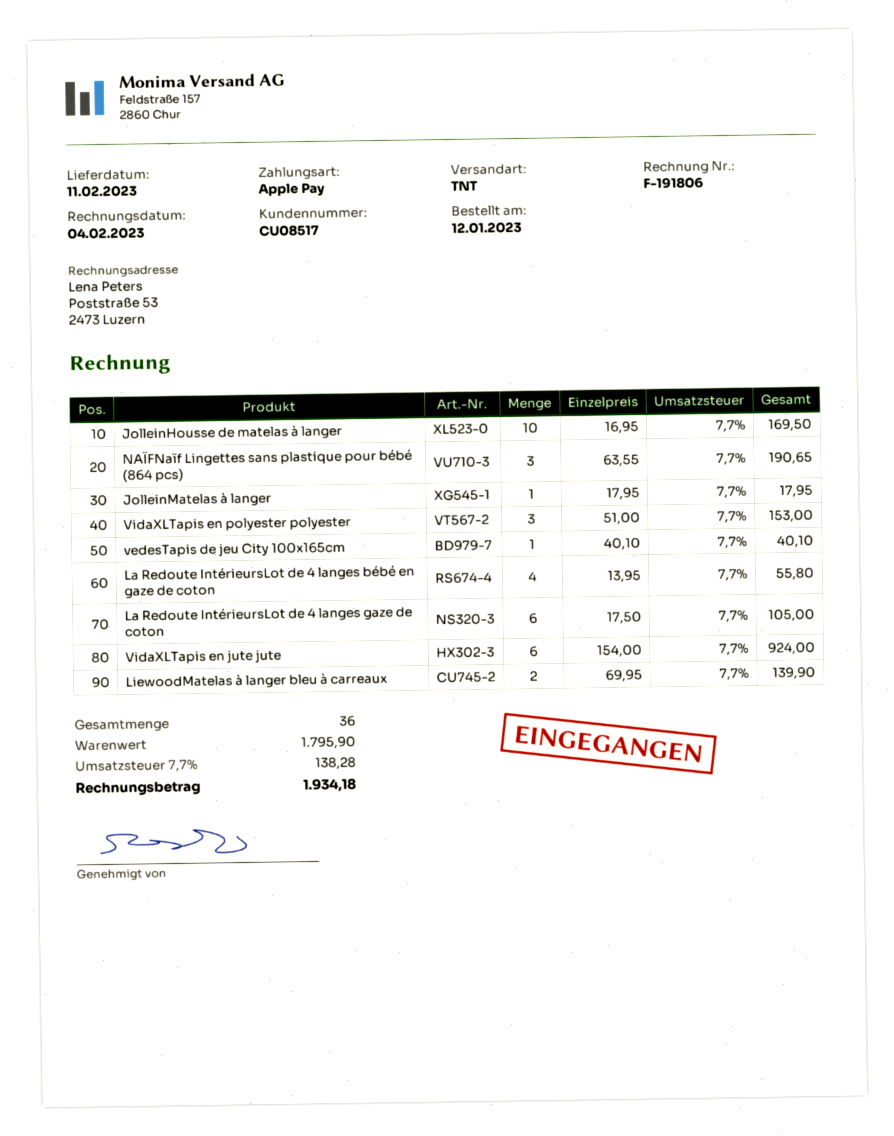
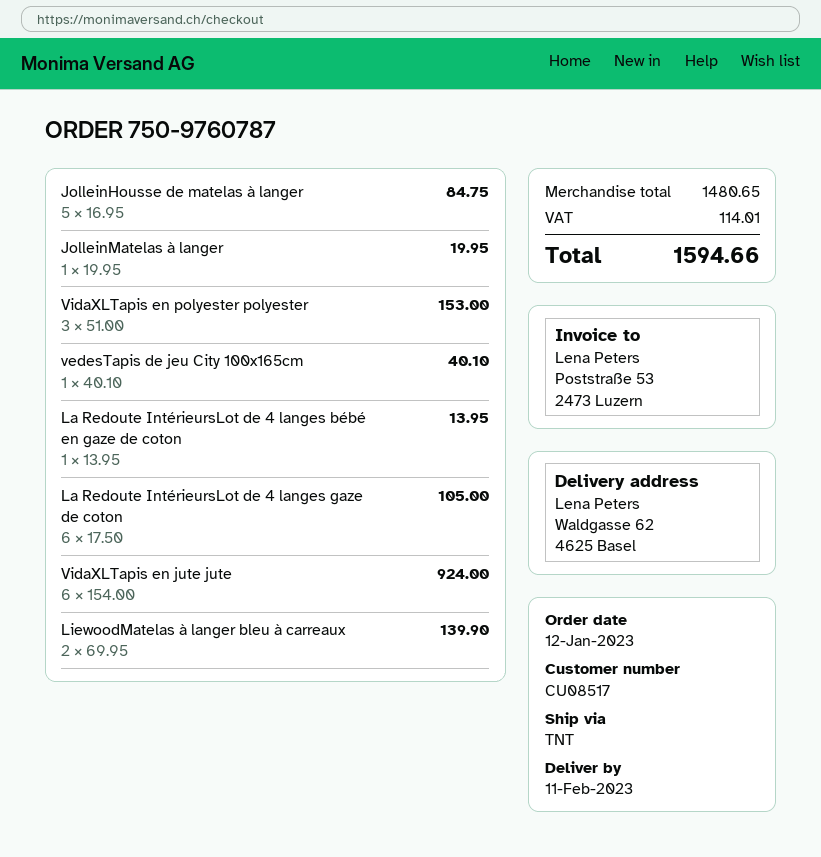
JolleinHousse de matelas à langer: 10 x 16.95 = 169.50 -> 5 x 16.95 = 84.75
NAÏFNaïf Lingettes sans plastique pour bébé (864 pcs): 3 x 63.55 = 190.65 -> none
JolleinMatelas à langer: 1 x 17.95 = 17.95 -> 1 x 19.95 = 19.95
La Redoute IntérieursLot de 4 langes bébé en gaze de coton: 4 x 13.95 = 55.80 -> 1 x 13.95 = 13.95
subtotal: 1795.90 -> 1480.65
tax: 138.28 -> 114.01
total: 1934.18 -> 1594.66

